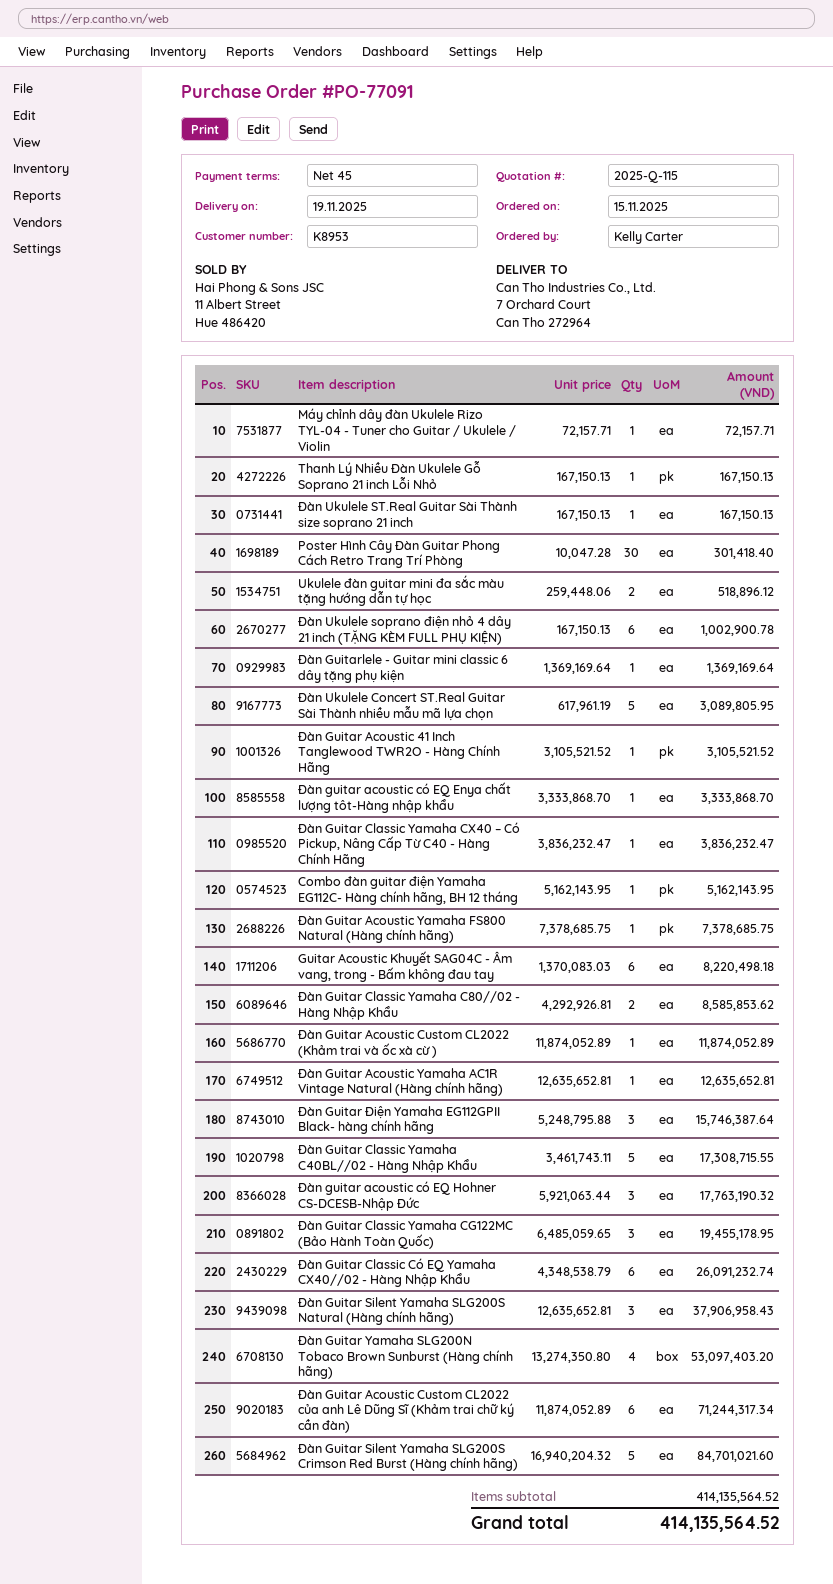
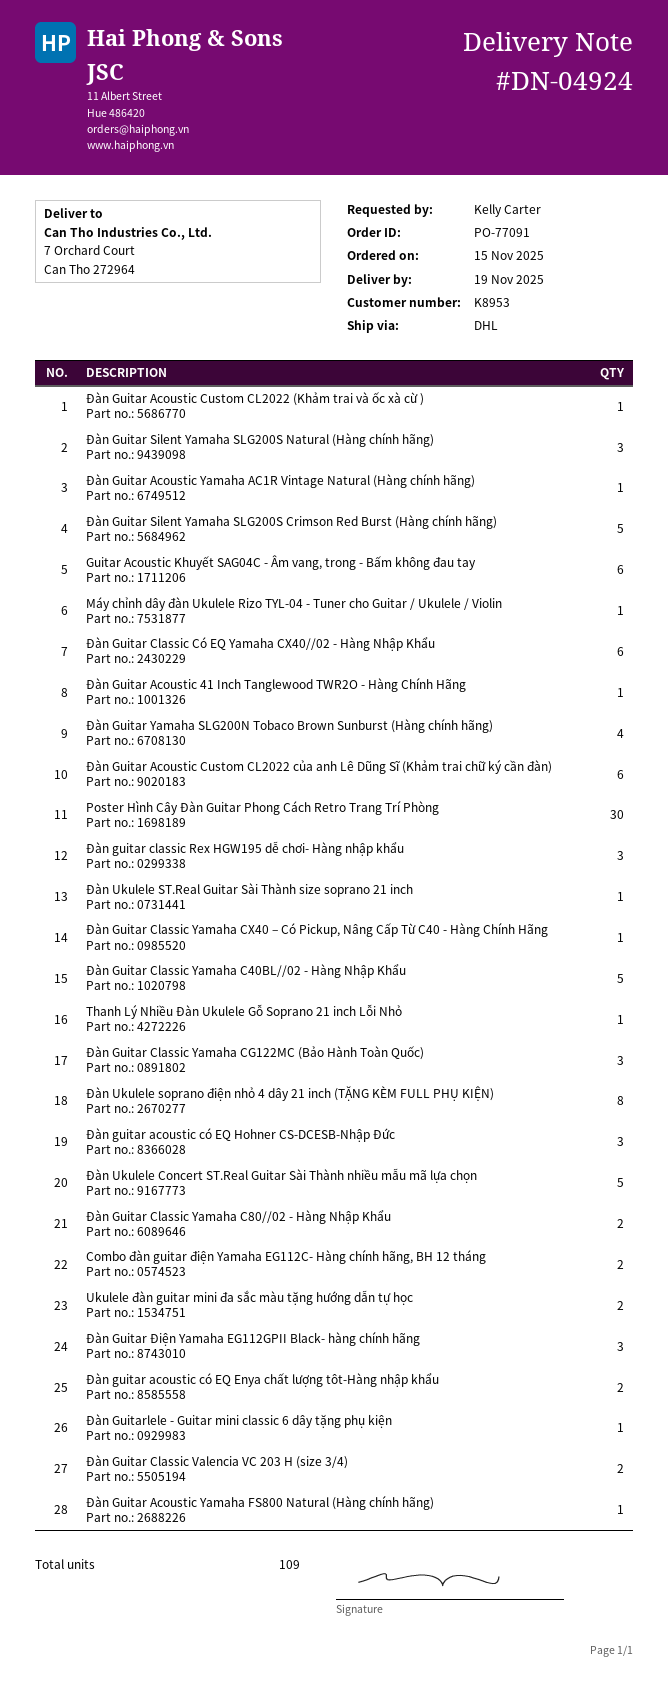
Đàn Ukulele soprano điện nhỏ 4 dây 21 inch (TẶNG KÈM FULL PHỤ KIỆN): 6 -> 8
Đàn guitar acoustic có EQ Enya chất lượng tôt-Hàng nhập khẩu: 1 -> 2
Combo đàn guitar điện Yamaha EG112C- Hàng chính hãng, BH 12 tháng: 1 -> 2
Đàn guitar classic Rex HGW195 dễ chơi- Hàng nhập khẩu: none -> 3
Đàn Guitar Classic Valencia VC 203 H (size 3/4): none -> 2

